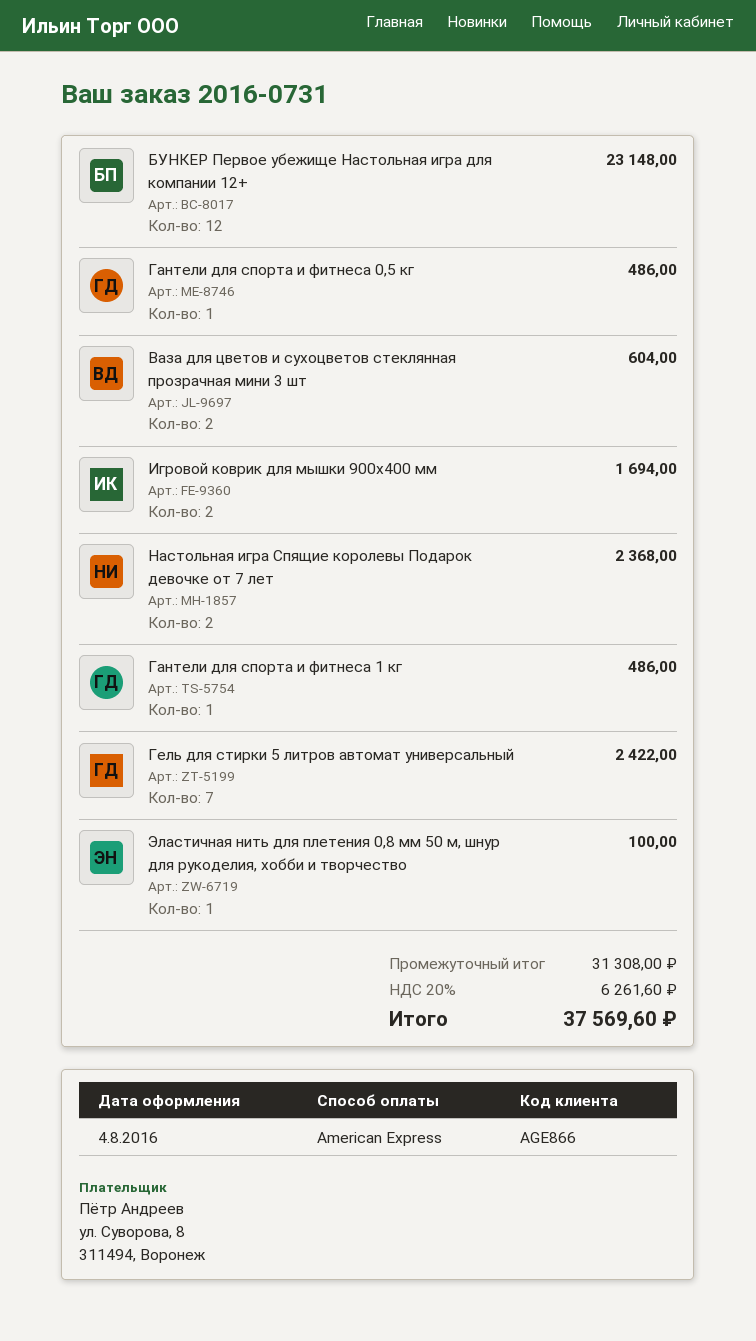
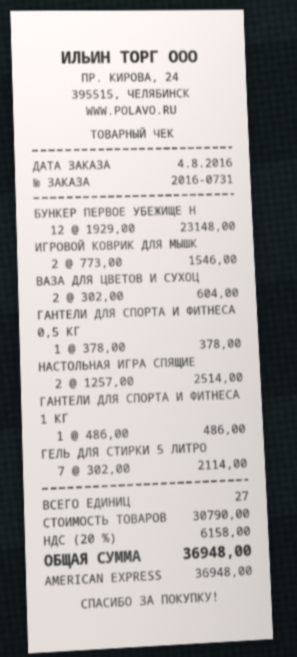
Гантели для спорта и фитнеса 0,5 кг: 1 for 486.00 -> 1 for 378.00
Игровой коврик для мышки 900х400 мм: 2 for 1694.00 -> 2 for 1546.00
Настольная игра Спящие королевы Подарок девочке от 7 лет: 2 for 2368.00 -> 2 for 2514.00
Гель для стирки 5 литров автомат универсальный: 7 for 2422.00 -> 7 for 2114.00
Эластичная нить для плетения 0,8 мм 50 м, шнур для рукоделия, хобби и творчество: 1 for 100.00 -> none
subtotal: 31308.00 -> 30790.00
tax: 20% = 6261.60 -> 20% = 6158.00
total: 37569.60 -> 36948.00

